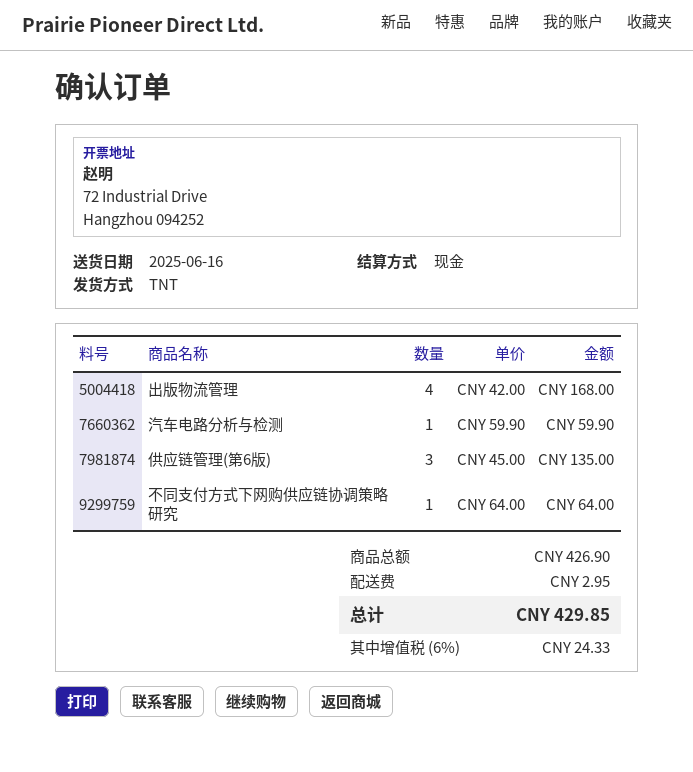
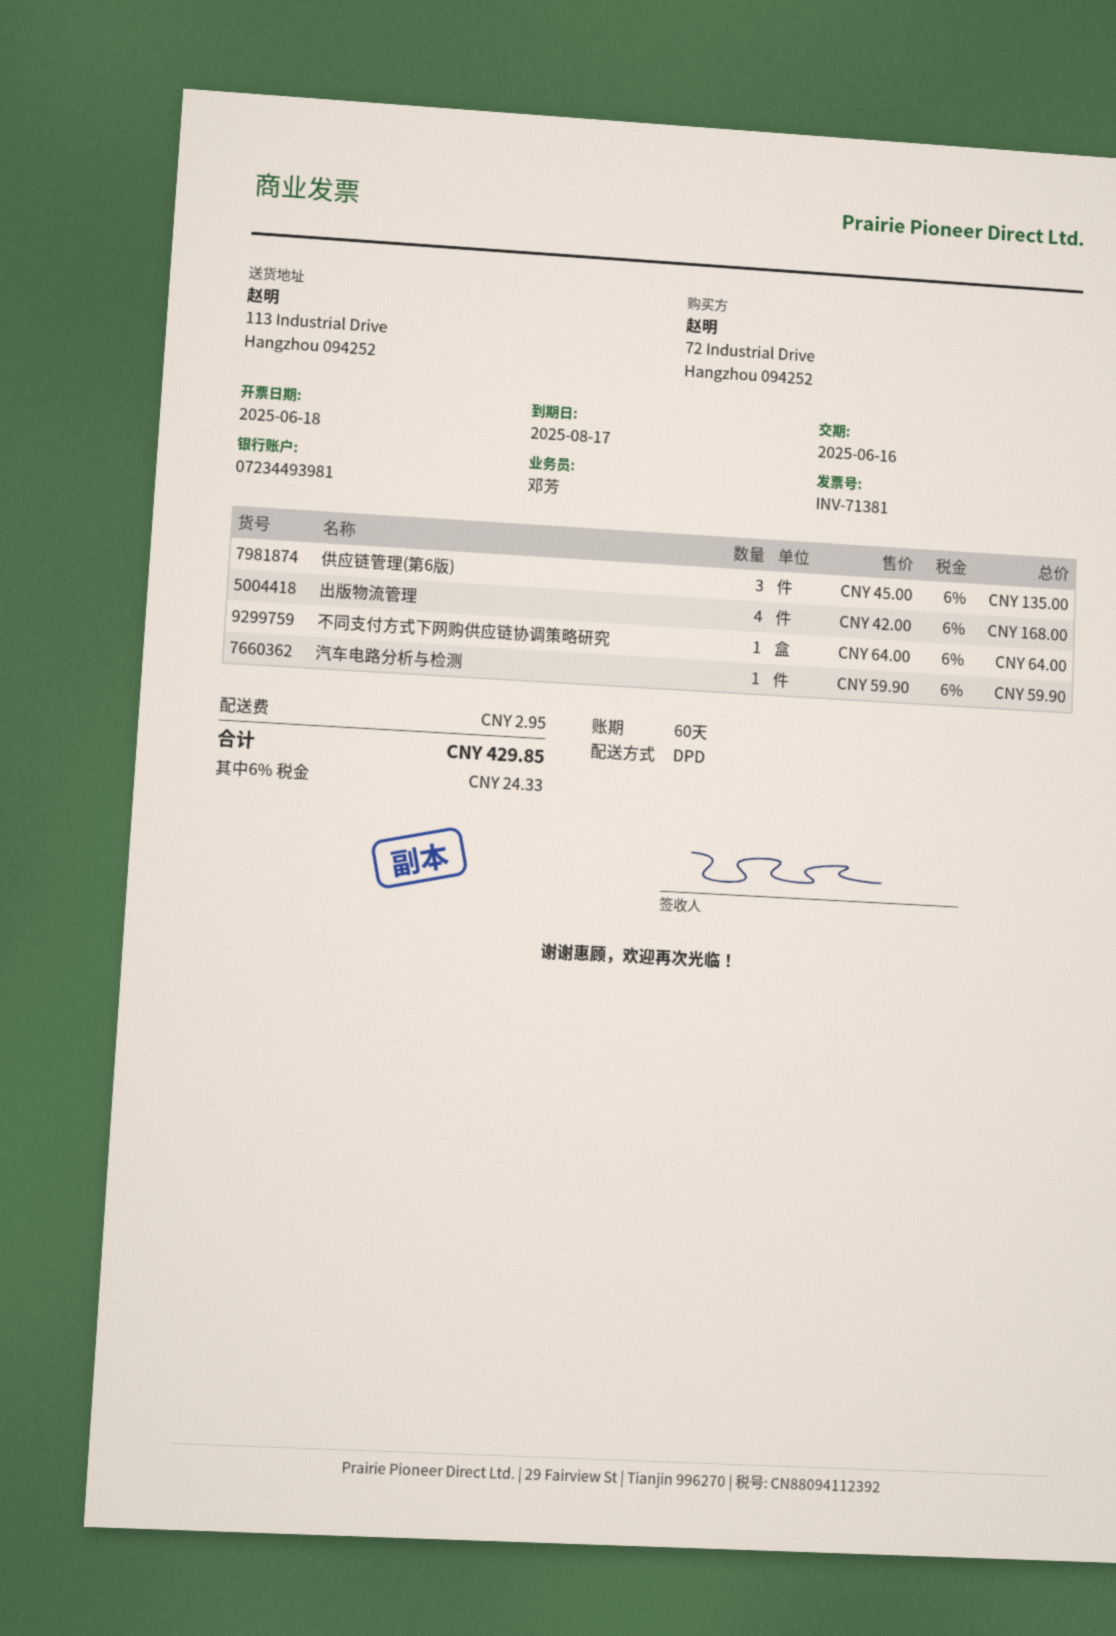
shipping method: TNT -> DPD

